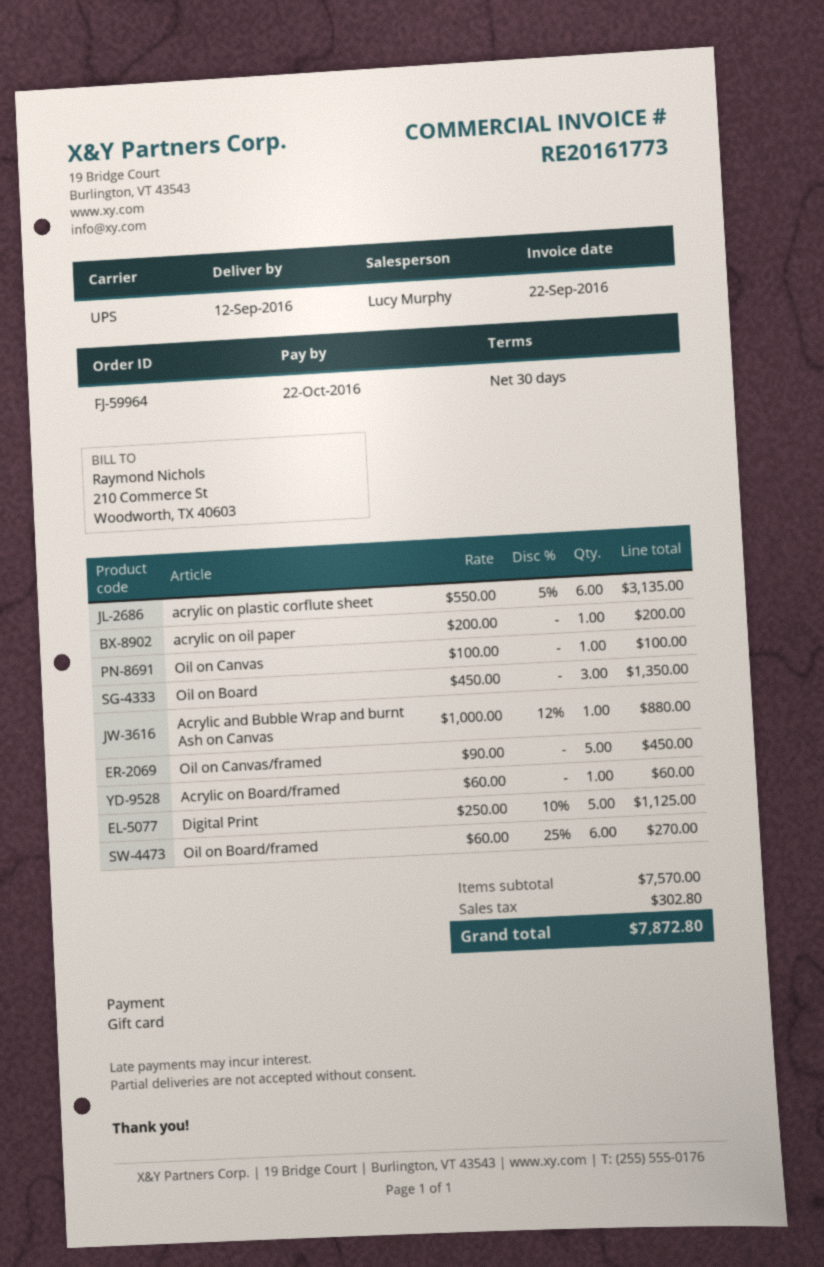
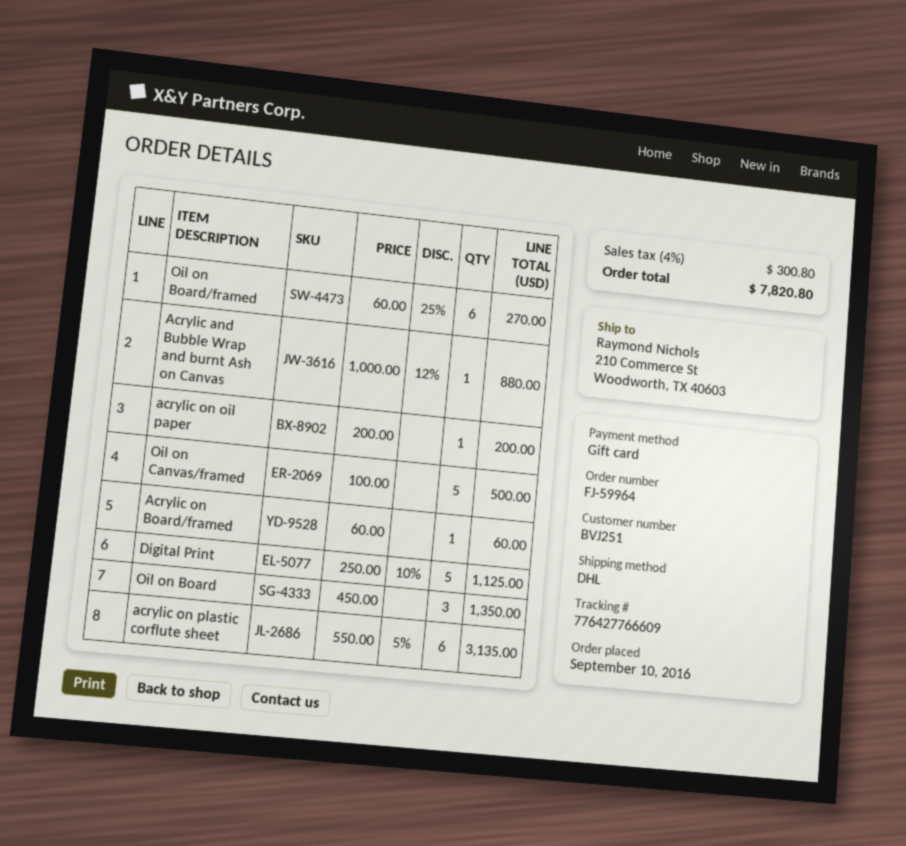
shipping method: UPS -> DHL
Oil on Canvas: 1 x 100.00 = 100.00 -> none
Oil on Canvas/framed: 5 x 90.00 = 450.00 -> 5 x 100.00 = 500.00
tax: 302.80 -> 300.80
total: 7872.80 -> 7820.80

